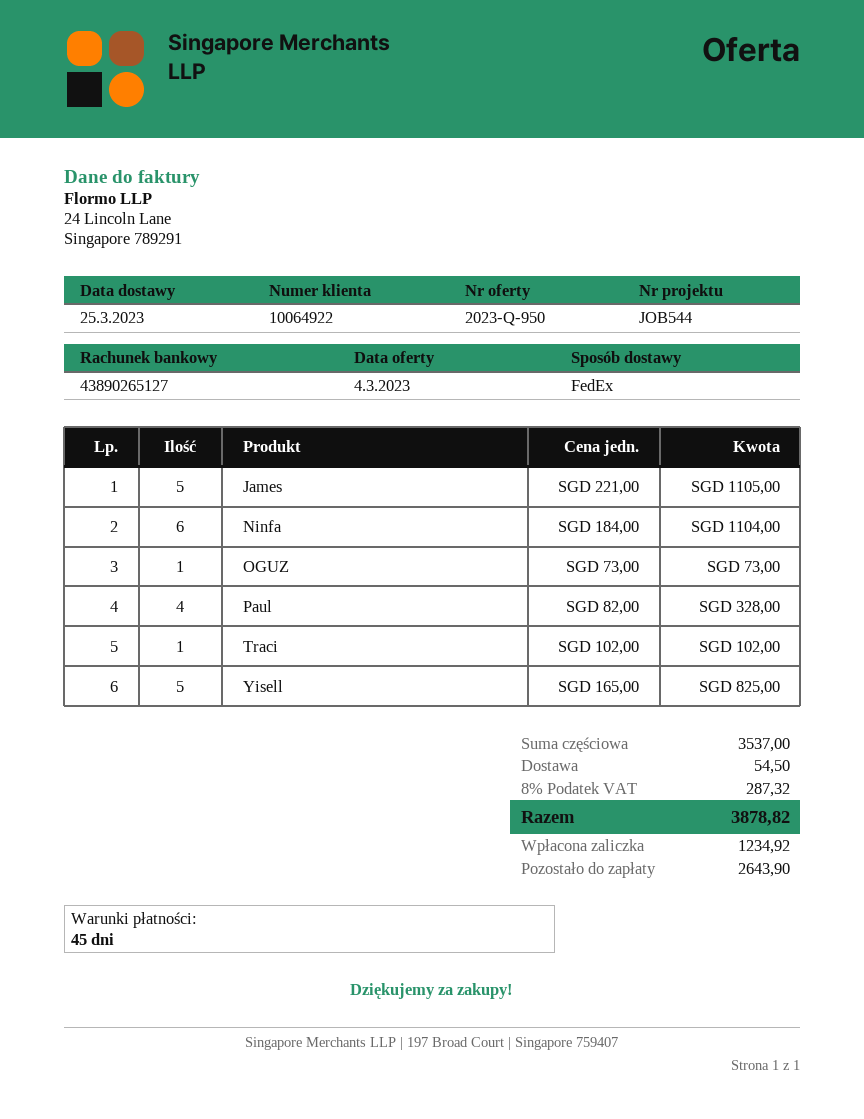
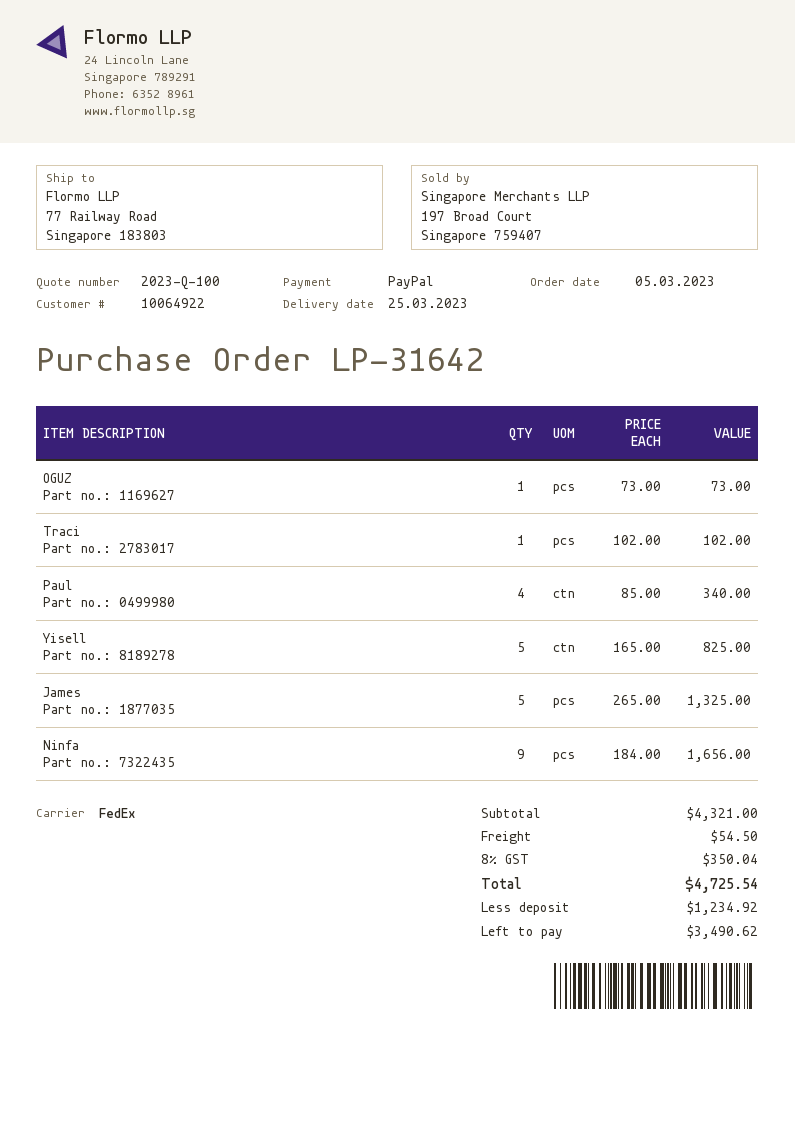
quote number: 2023-Q-950 -> 2023-Q-100
James: 5 x 221.00 = 1105.00 -> 5 x 265.00 = 1325.00
Ninfa: 6 x 184.00 = 1104.00 -> 9 x 184.00 = 1656.00
Paul: 4 x 82.00 = 328.00 -> 4 x 85.00 = 340.00
subtotal: 3537.00 -> 4321.00
tax: 8% = 287.32 -> 8% = 350.04
total: 3878.82 -> 4725.54
balance: 2643.90 -> 3490.62

